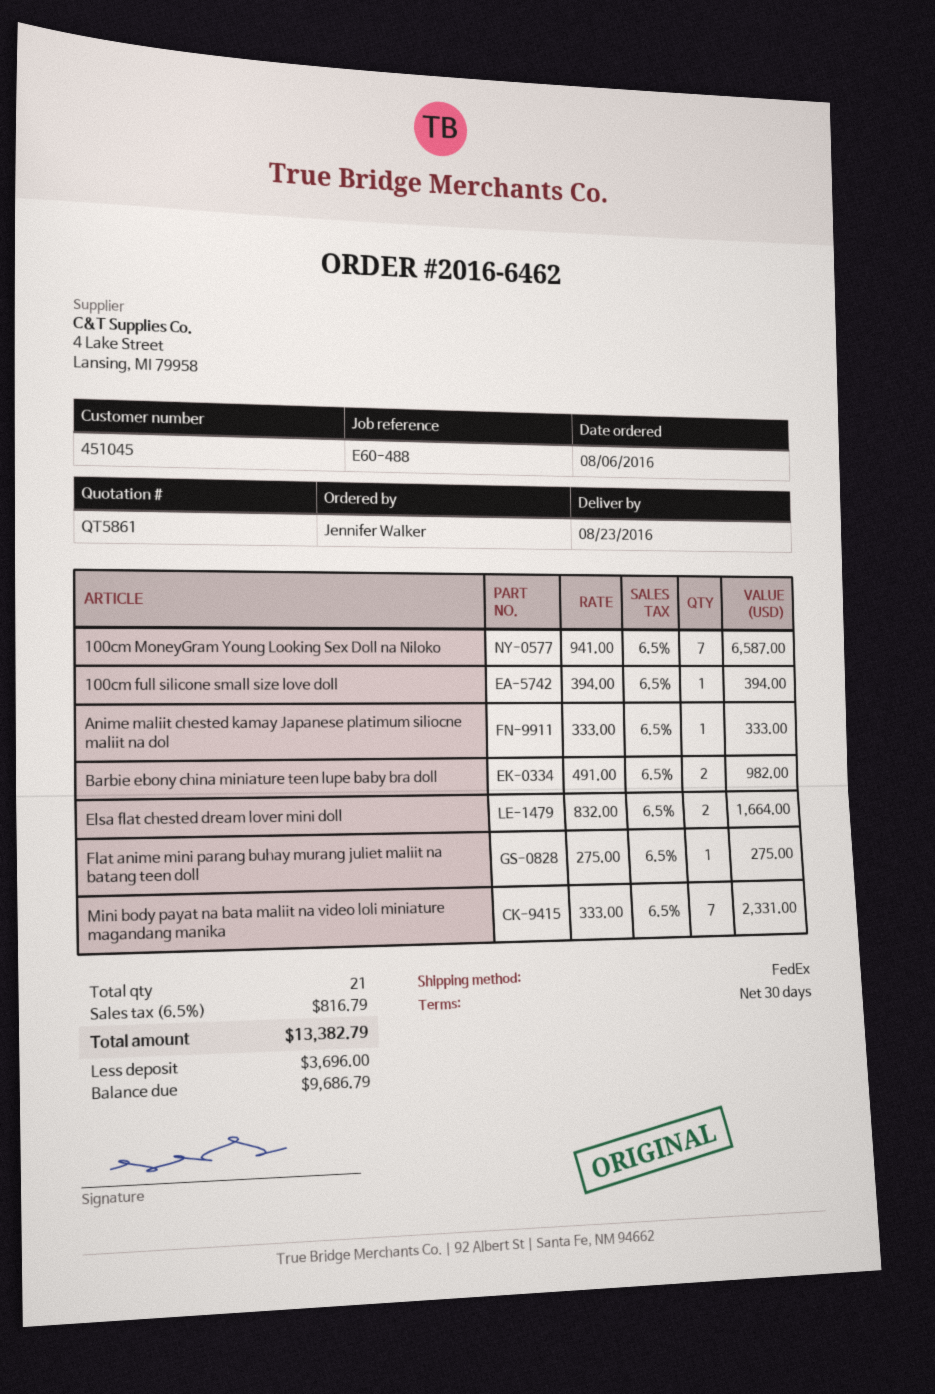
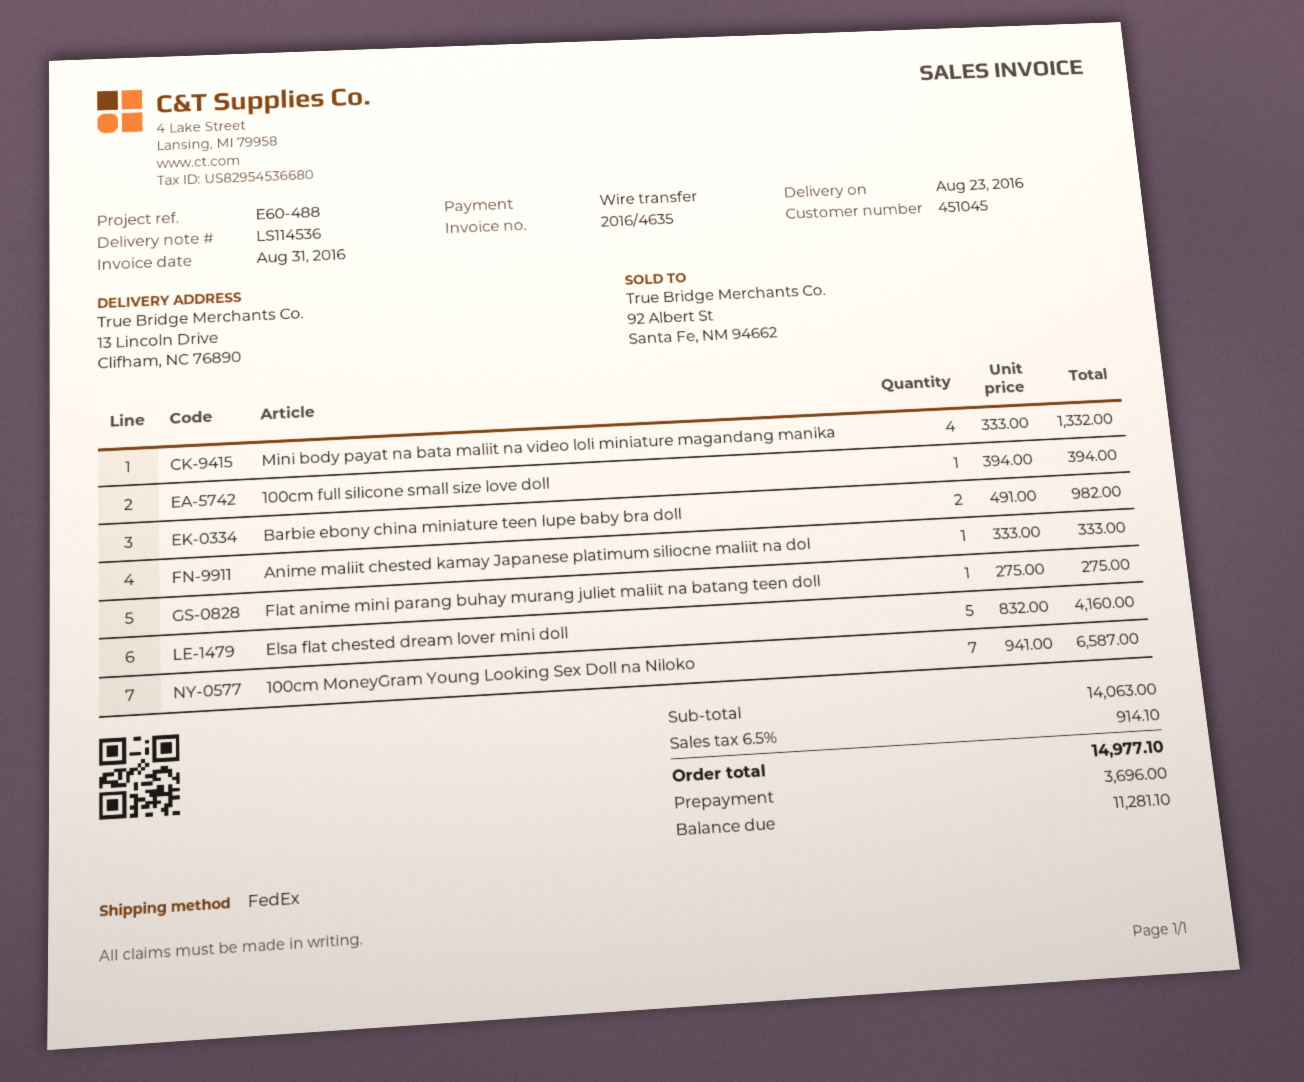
Elsa flat chested dream lover mini doll: 2 x 832.00 = 1664.00 -> 5 x 832.00 = 4160.00
Mini body payat na bata maliit na video loli miniature magandang manika: 7 x 333.00 = 2331.00 -> 4 x 333.00 = 1332.00
tax: 6.5% = 816.79 -> 6.5% = 914.10
total: 13382.79 -> 14977.10
balance: 9686.79 -> 11281.10

